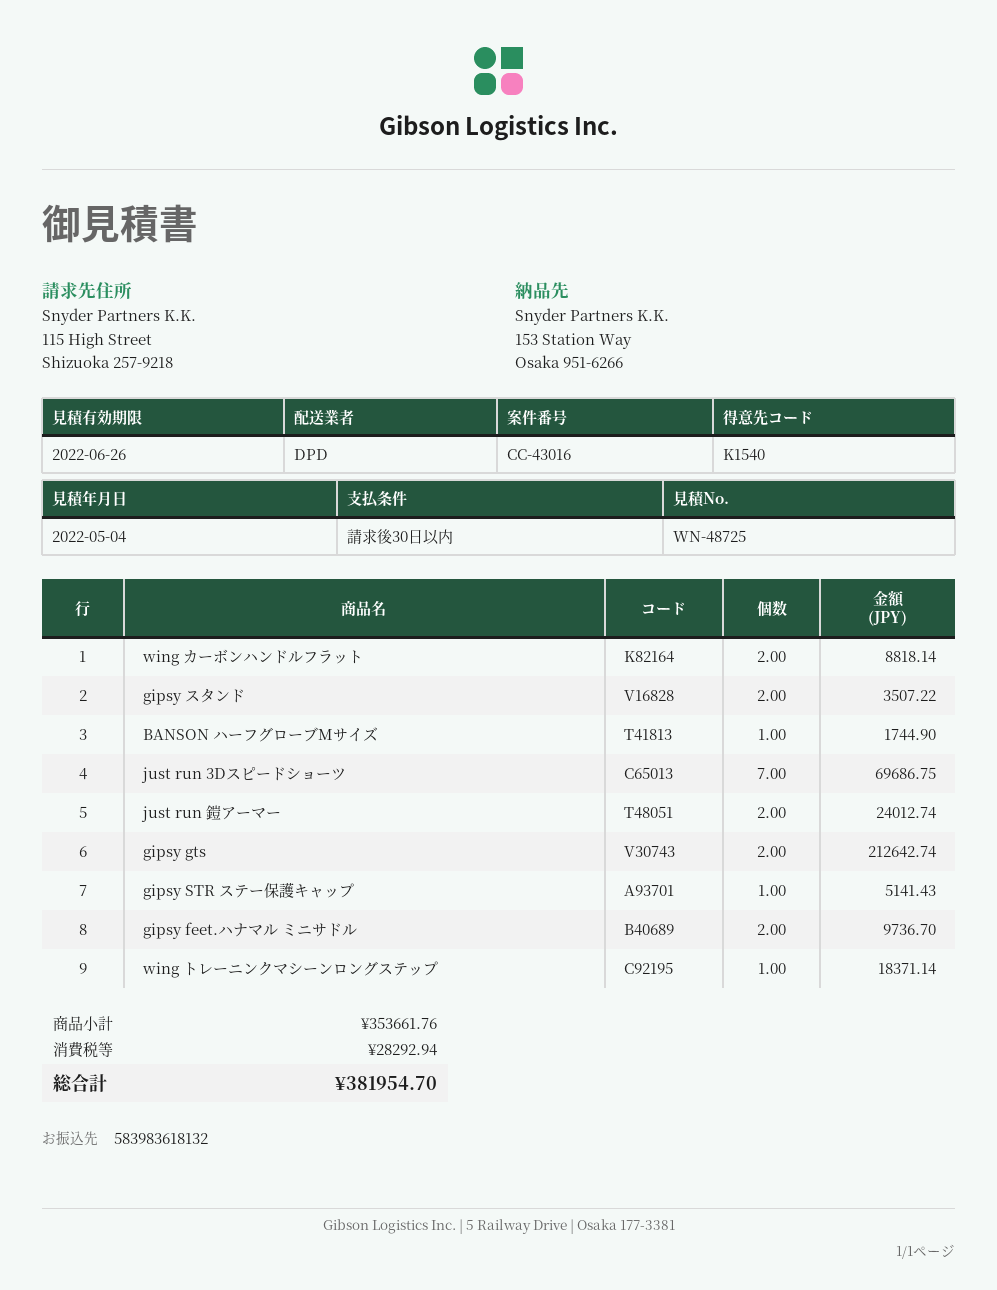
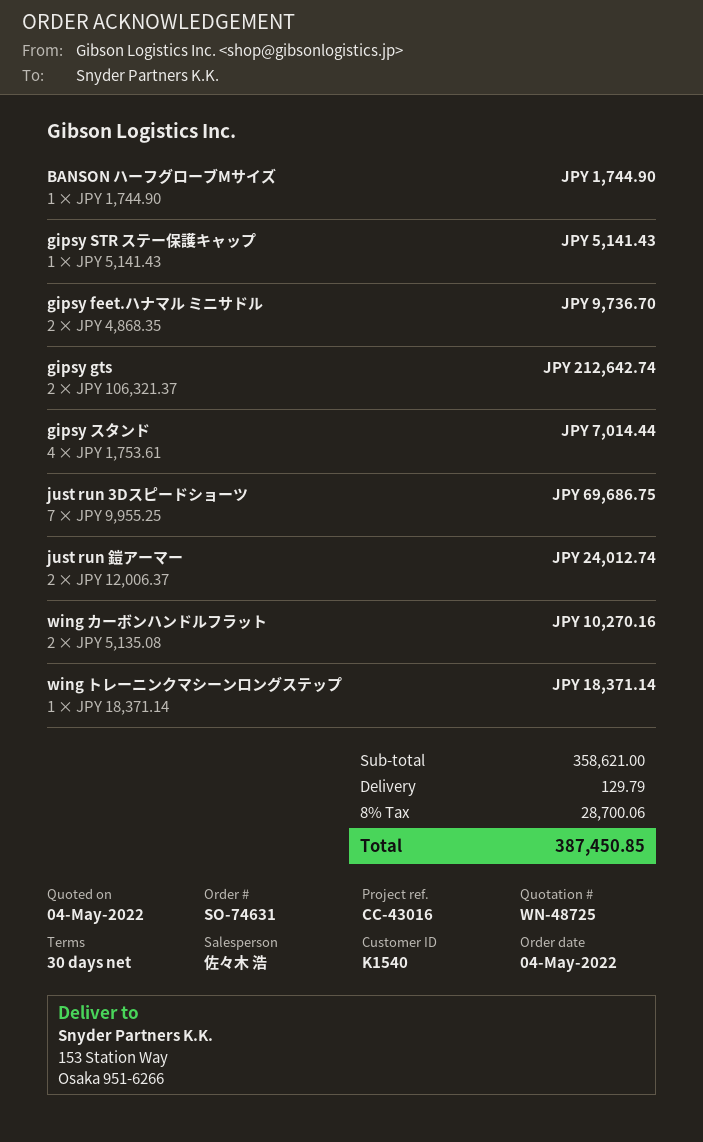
wing カーボンハンドルフラット: 2 for 8818.14 -> 2 for 10270.16
gipsy スタンド: 2 for 3507.22 -> 4 for 7014.44
subtotal: 353661.76 -> 358621.00
shipping: none -> 129.79
tax: 28292.94 -> 28700.06
total: 381954.70 -> 387450.85

